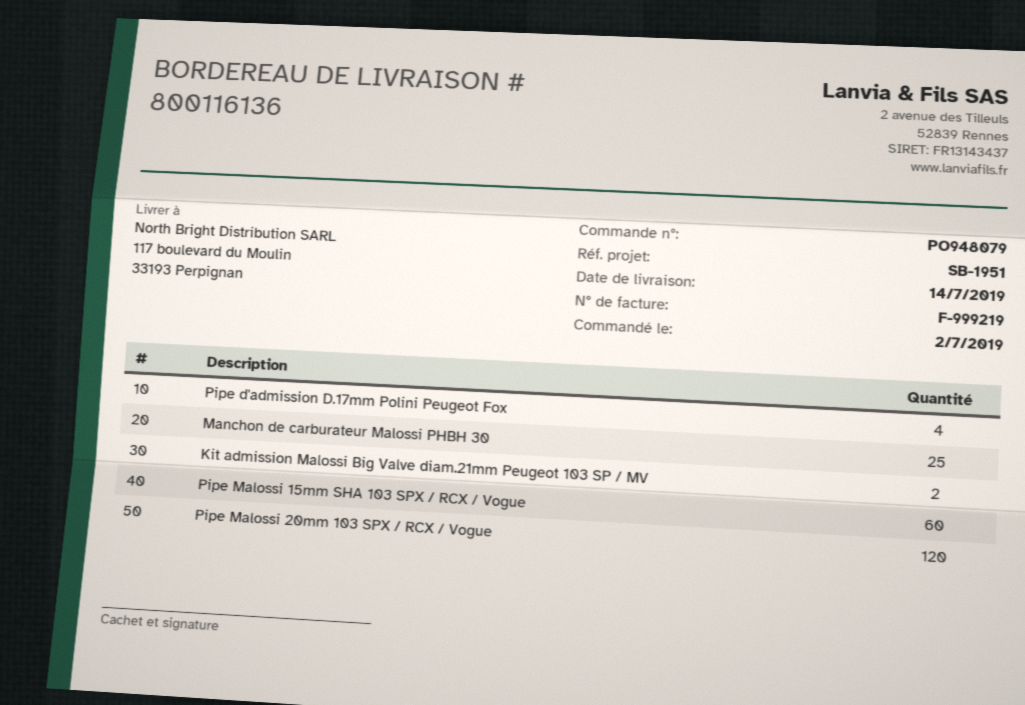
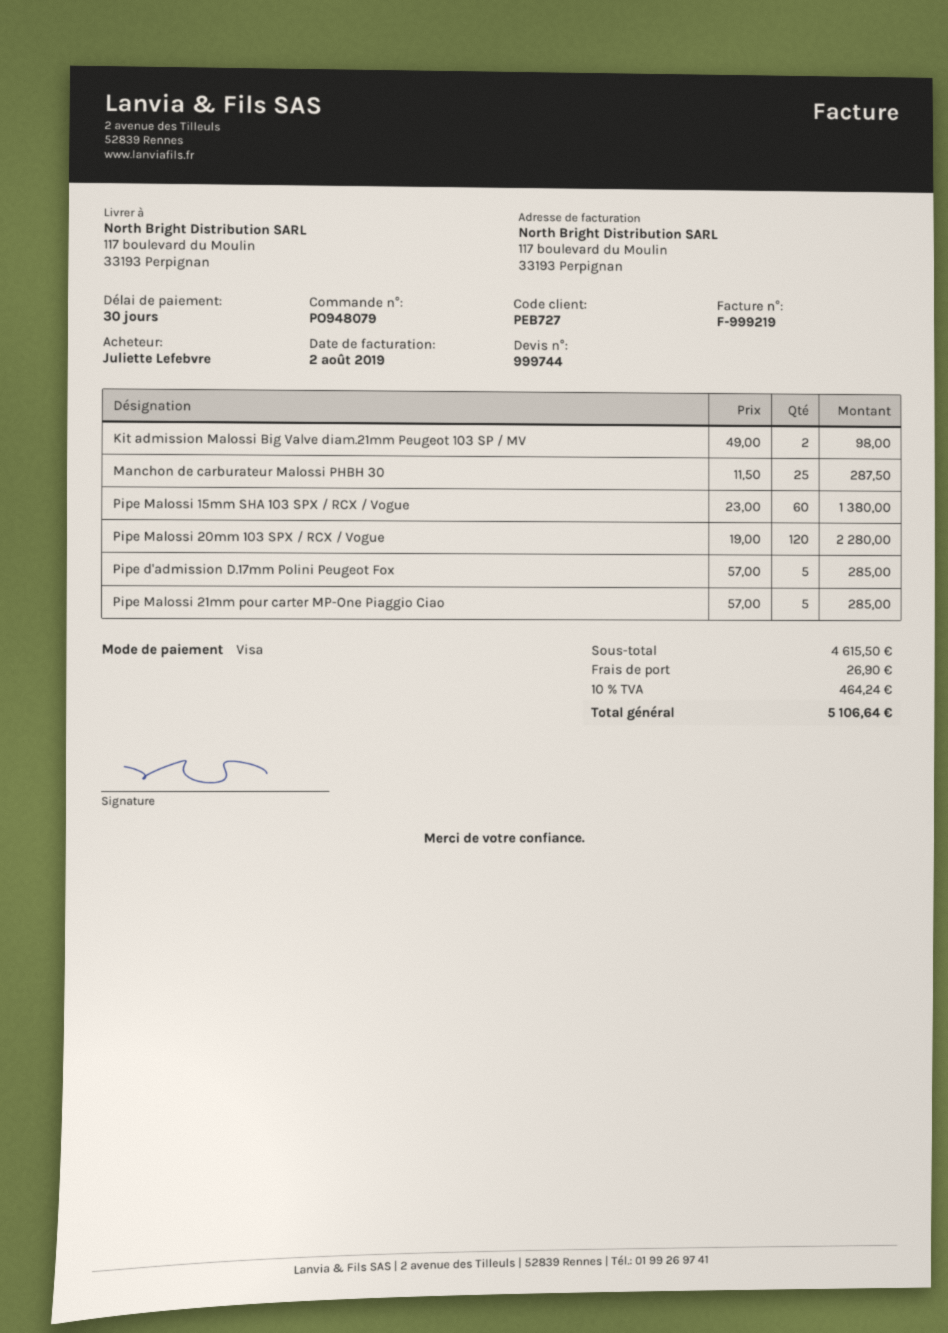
Pipe d'admission D.17mm Polini Peugeot Fox: 4 -> 5
Pipe Malossi 21mm pour carter MP-One Piaggio Ciao: none -> 5

